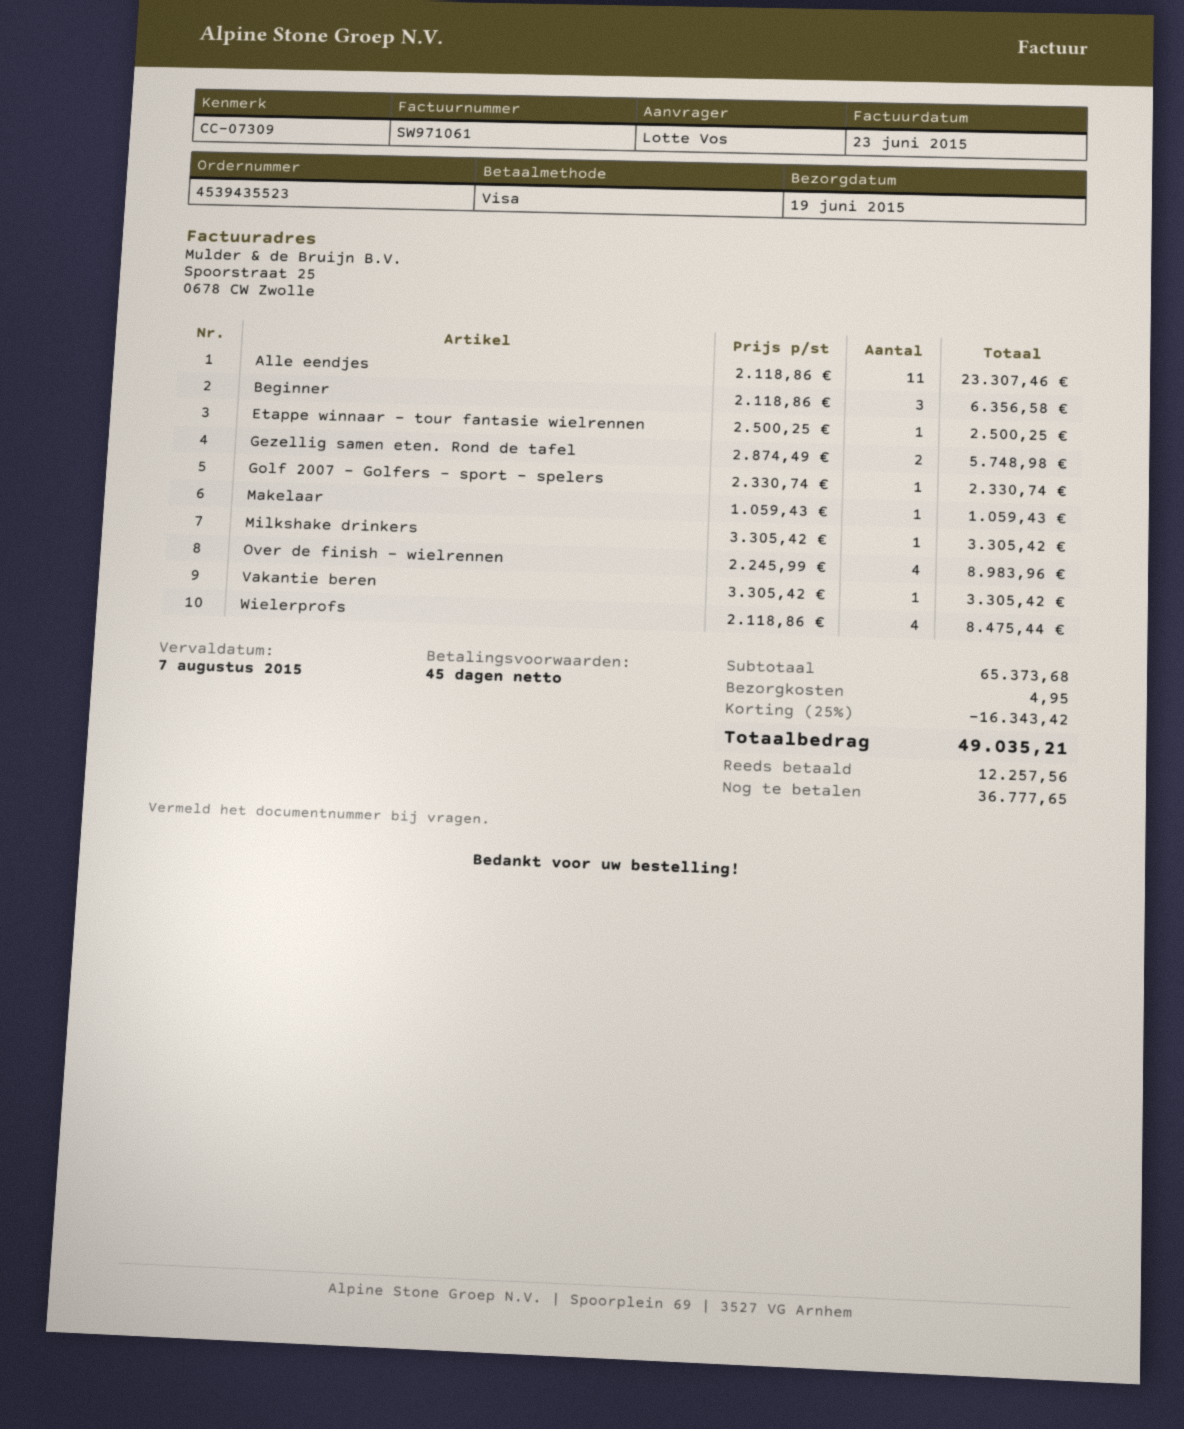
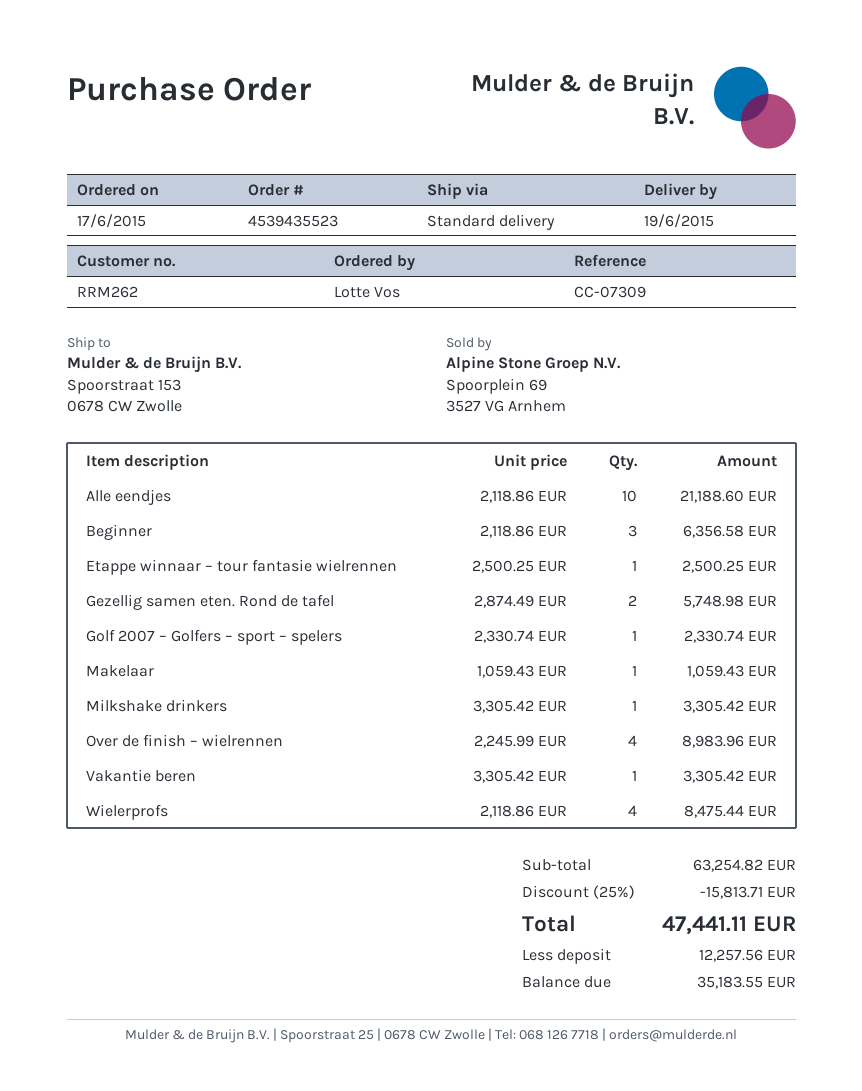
Alle eendjes: 11 x 2118.86 = 23307.46 -> 10 x 2118.86 = 21188.60
subtotal: 65373.68 -> 63254.82
discount: 25% = 16343.42 -> 25% = 15813.71
shipping: 4.95 -> none
total: 49035.21 -> 47441.11
balance: 36777.65 -> 35183.55

